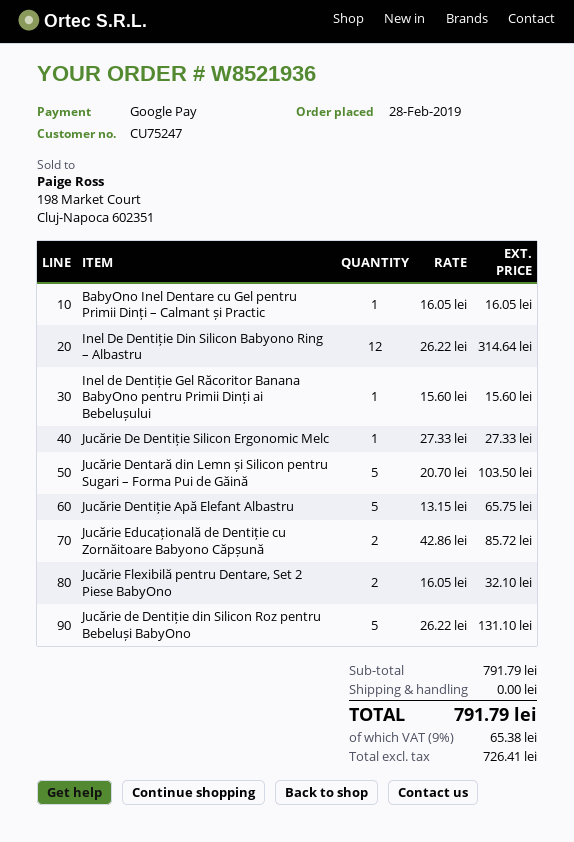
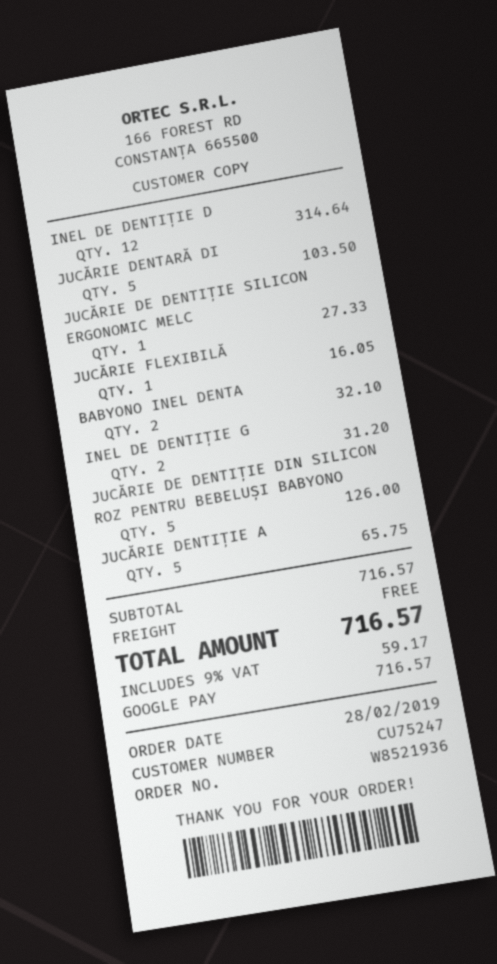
BabyOno Inel Dentare cu Gel pentru Primii Dinți – Calmant și Practic: 1 for 16.05 -> 2 for 32.10
Inel de Dentiție Gel Răcoritor Banana BabyOno pentru Primii Dinți ai Bebelușului: 1 for 15.60 -> 2 for 31.20
Jucărie Educațională de Dentiție cu Zornăitoare Babyono Căpșună: 2 for 85.72 -> none
Jucărie Flexibilă pentru Dentare, Set 2 Piese BabyOno: 2 for 32.10 -> 1 for 16.05
Jucărie de Dentiție din Silicon Roz pentru Bebeluși BabyOno: 5 for 131.10 -> 5 for 126.00
subtotal: 791.79 -> 716.57
tax: 9% = 65.38 -> 9% = 59.17
total: 791.79 -> 716.57

